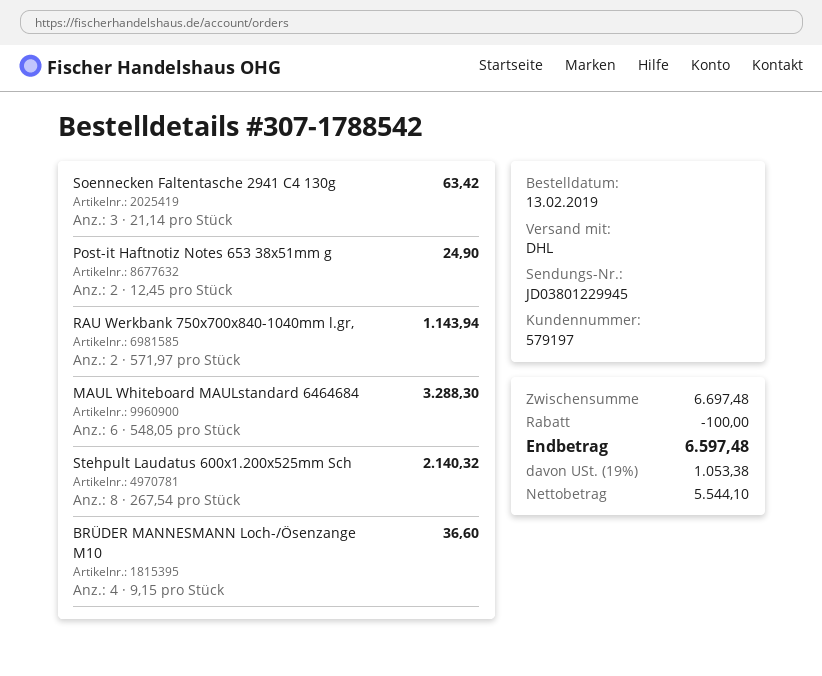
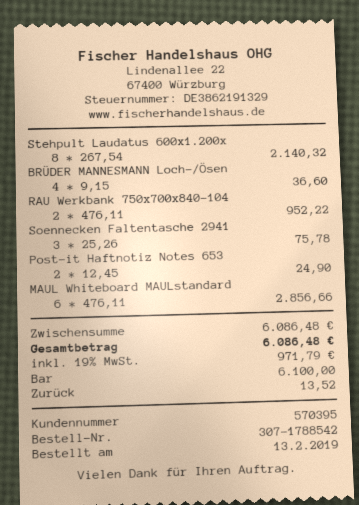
customer number: 579197 -> 570395
Soennecken Faltentasche 2941 C4 130g: 3 x 21.14 = 63.42 -> 3 x 25.26 = 75.78
RAU Werkbank 750x700x840-1040mm l.gr,: 2 x 571.97 = 1143.94 -> 2 x 476.11 = 952.22
MAUL Whiteboard MAULstandard 6464684: 6 x 548.05 = 3288.30 -> 6 x 476.11 = 2856.66
subtotal: 6697.48 -> 6086.48
discount: 100.00 -> none
tax: 19% = 1053.38 -> 19% = 971.79
total: 6597.48 -> 6086.48

